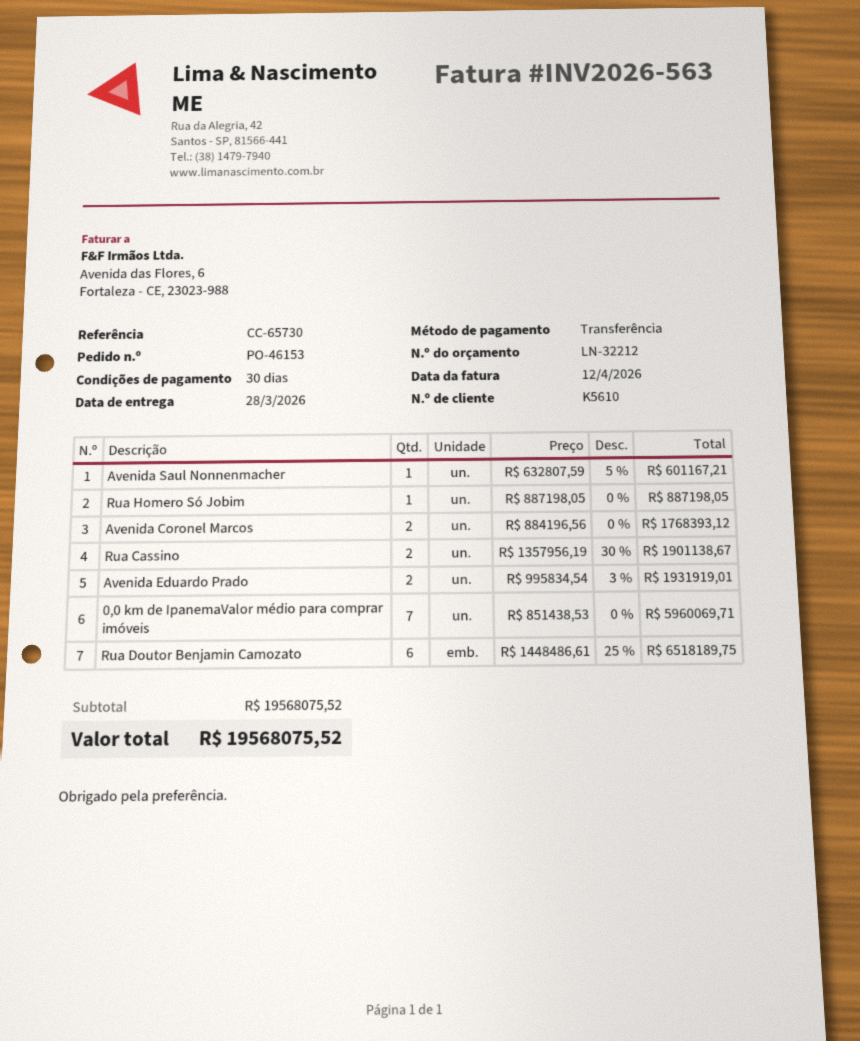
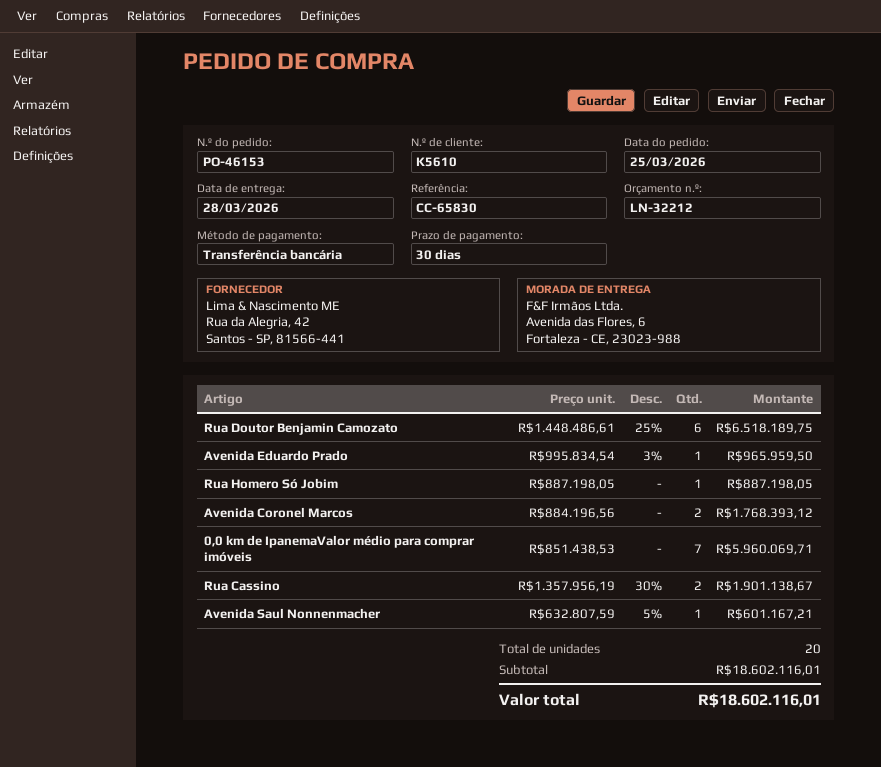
reference: CC-65730 -> CC-65830
Avenida Eduardo Prado: 2 x 995834.54 - 3% = 1931919.01 -> 1 x 995834.54 - 3% = 965959.50
subtotal: 19568075.52 -> 18602116.01
total: 19568075.52 -> 18602116.01

